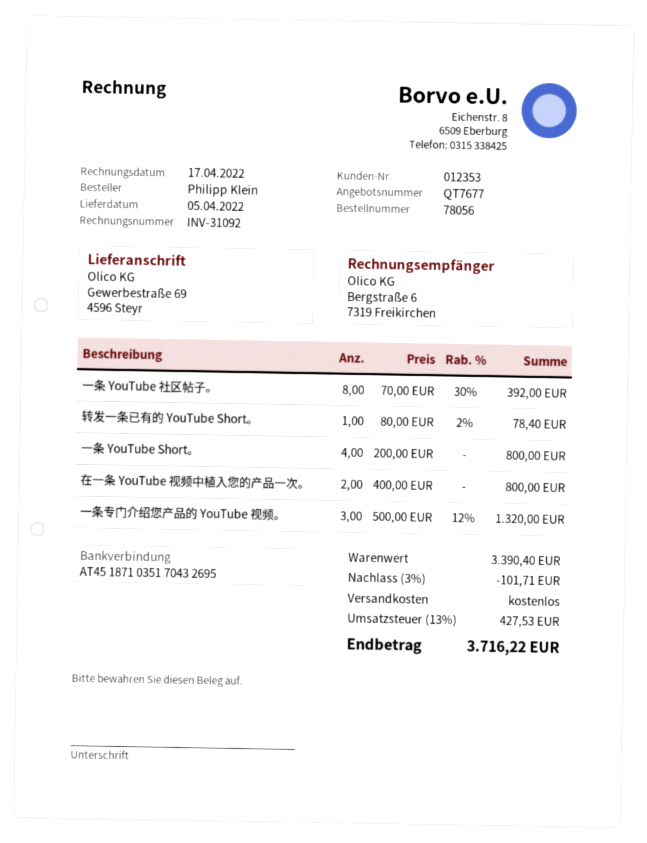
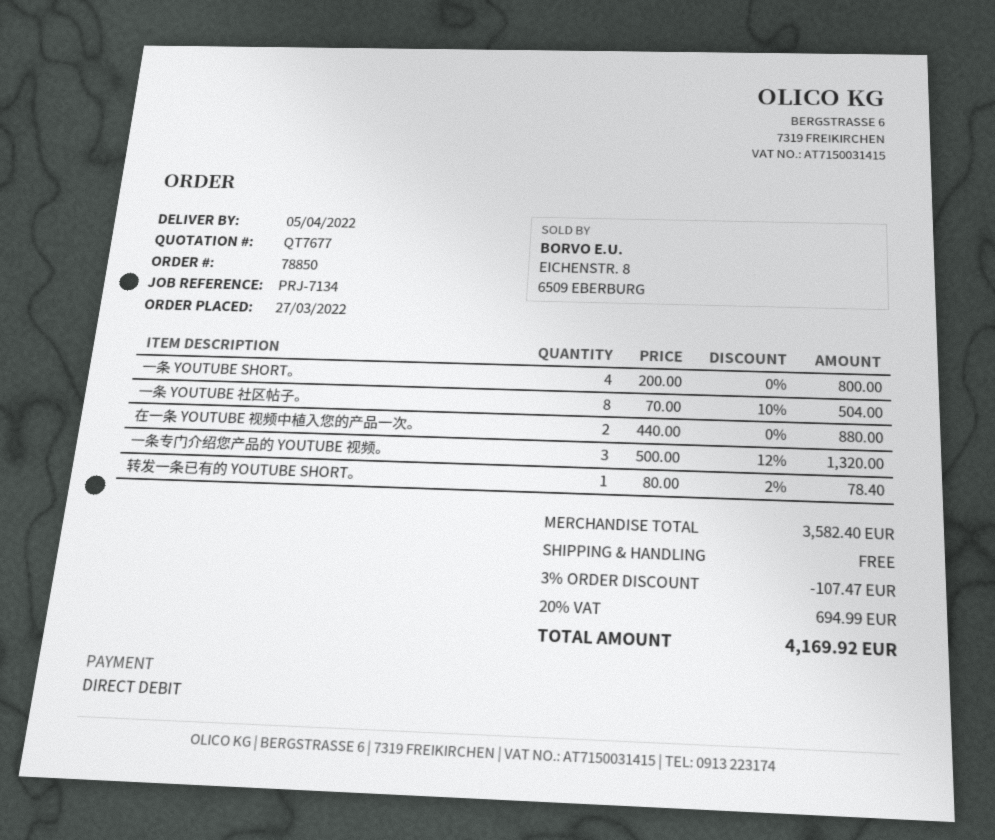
order number: 78056 -> 78850
一条 YouTube 社区帖子。: 8 x 70.00 - 30% = 392.00 -> 8 x 70.00 - 10% = 504.00
在一条 YouTube 视频中植入您的产品一次。: 2 x 400.00 = 800.00 -> 2 x 440.00 = 880.00
subtotal: 3390.40 -> 3582.40
discount: 3% = 101.71 -> 3% = 107.47
tax: 13% = 427.53 -> 20% = 694.99
total: 3716.22 -> 4169.92

